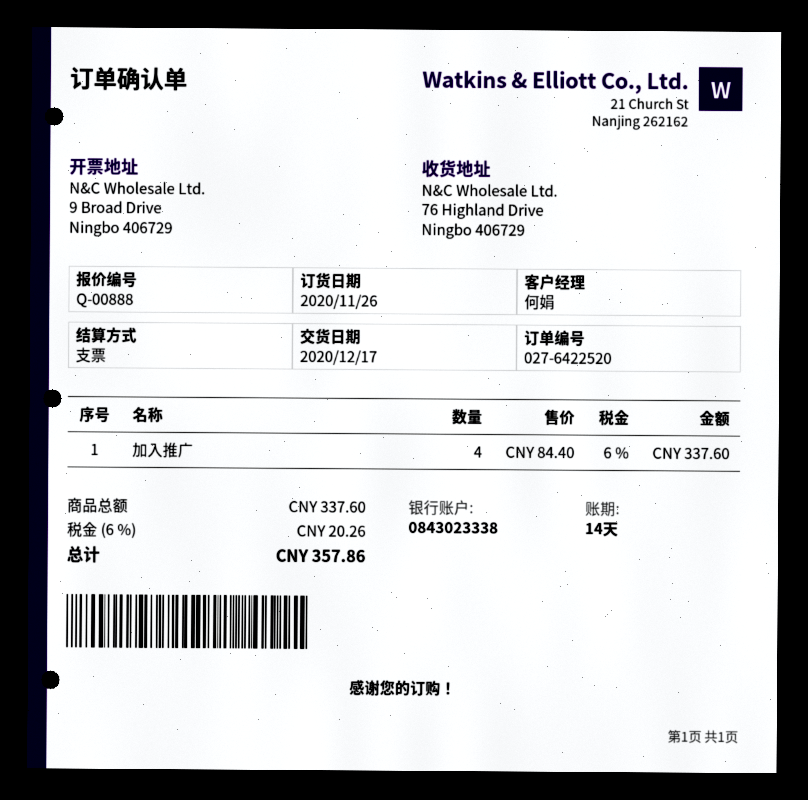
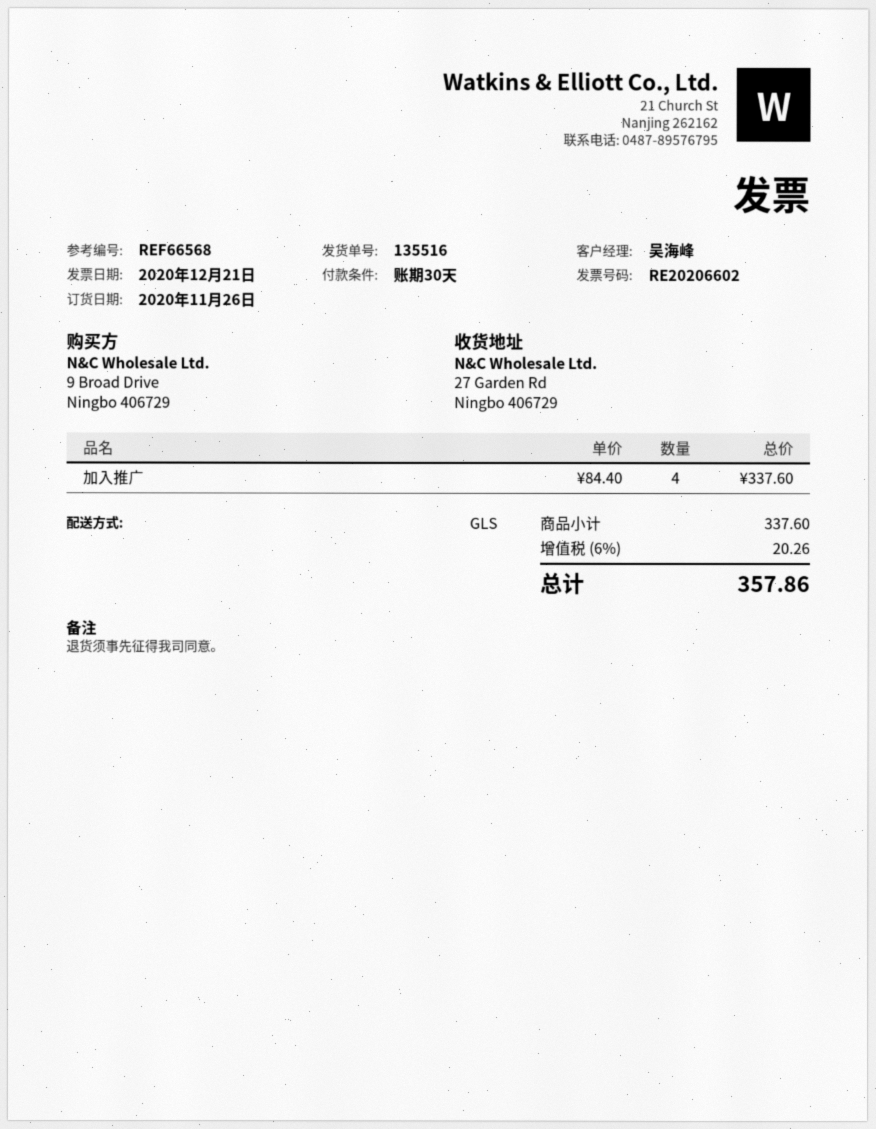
payment terms: 14 days -> 30 days
sales rep: 何娟 -> 吴海峰
ship to: 76 Highland Drive, Ningbo 406729 -> 27 Garden Rd, Ningbo 406729

